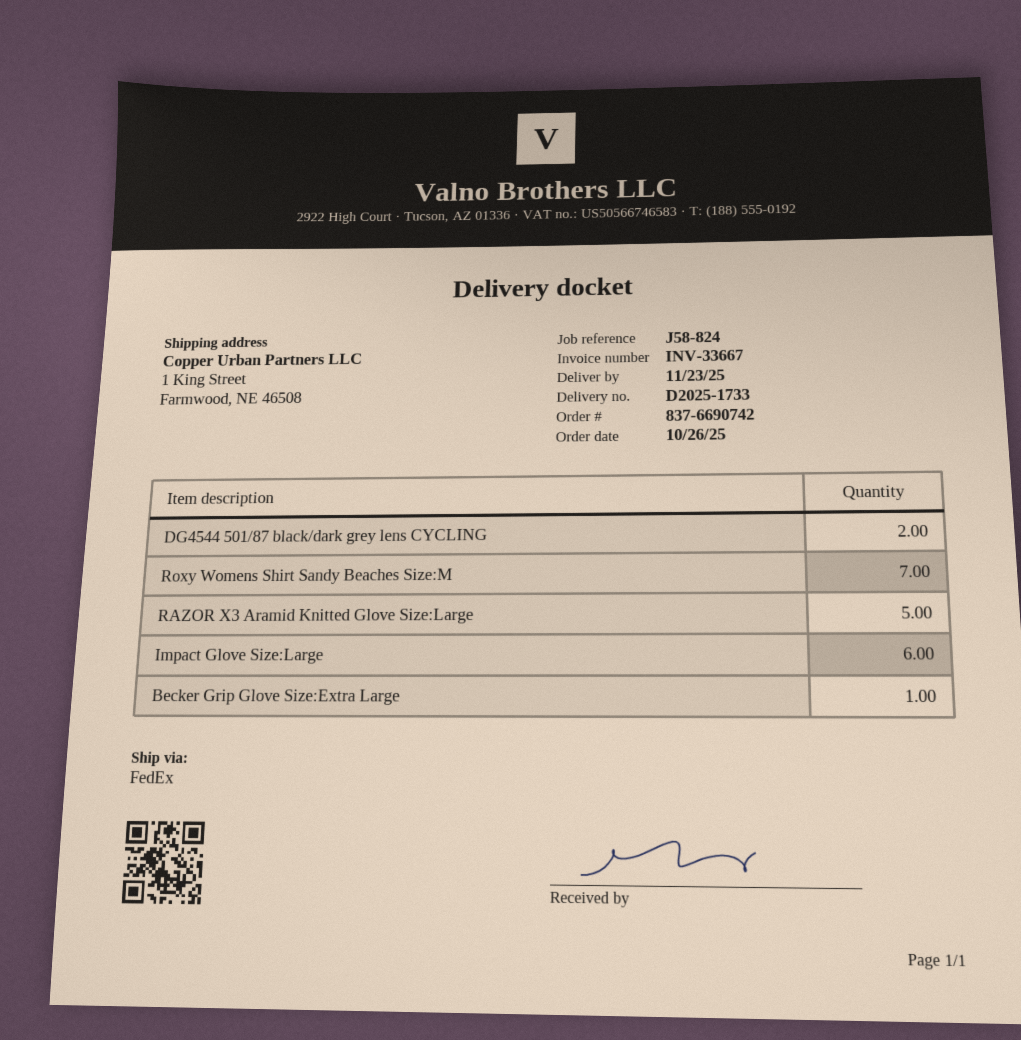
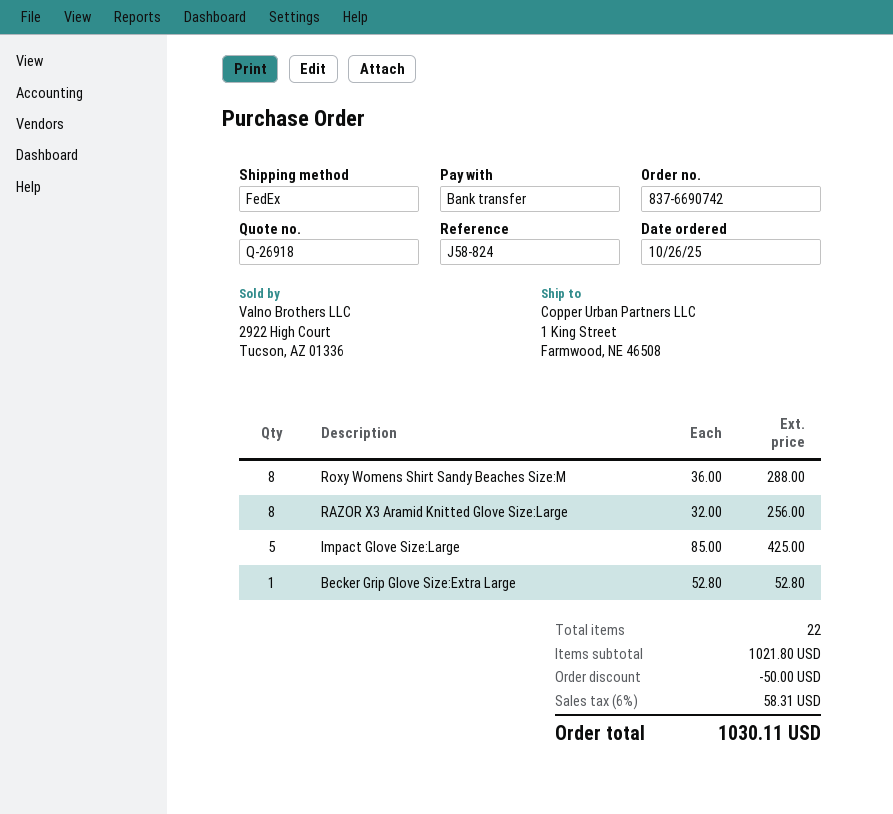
DG4544 501/87 black/dark grey lens CYCLING: 2 -> none
Roxy Womens Shirt Sandy Beaches Size:M: 7 -> 8
RAZOR X3 Aramid Knitted Glove Size:Large: 5 -> 8
Impact Glove Size:Large: 6 -> 5

